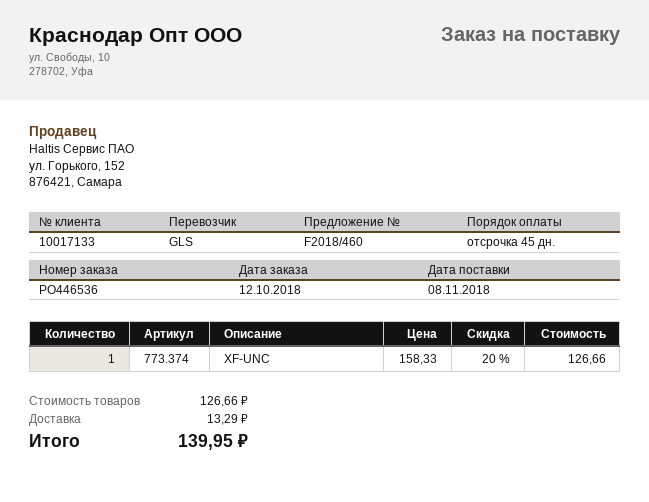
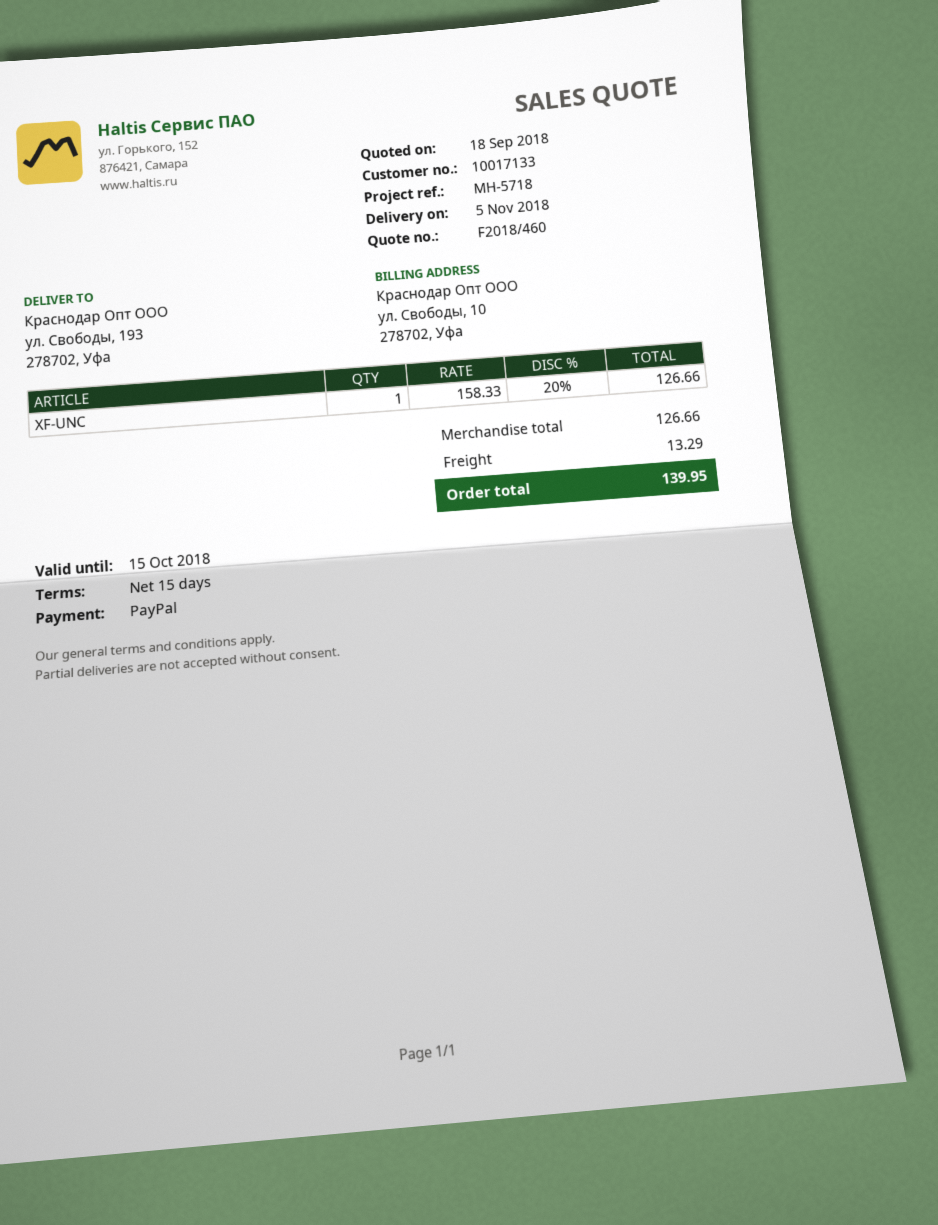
delivery date: 2018-11-08 -> 2018-11-05
payment terms: 45 days -> 15 days

